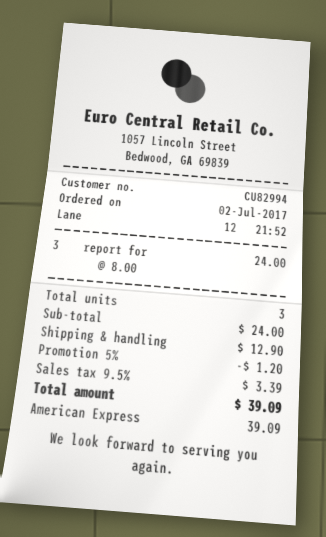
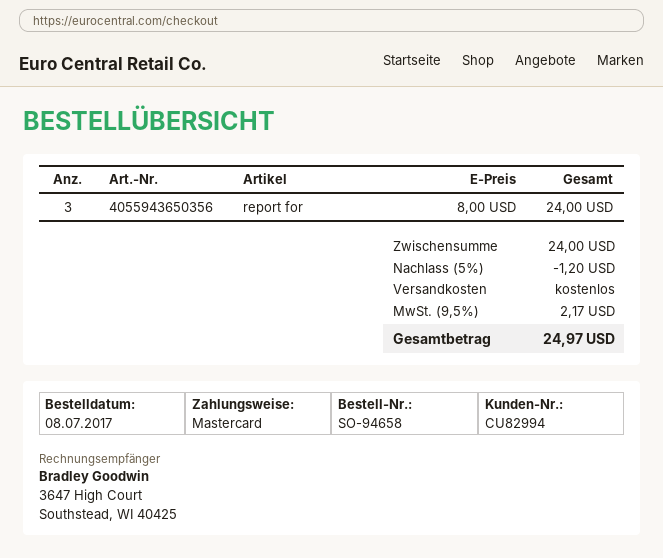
order date: 2017-07-02 -> 2017-07-08
payment method: American Express -> Mastercard
shipping: 12.90 -> 0.00
tax: 9.5% = 3.39 -> 9.5% = 2.17
total: 39.09 -> 24.97

